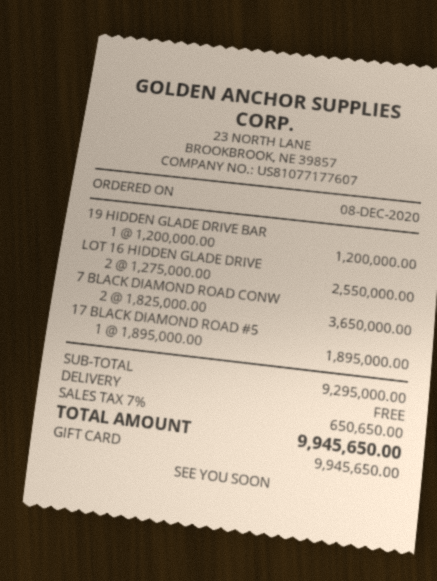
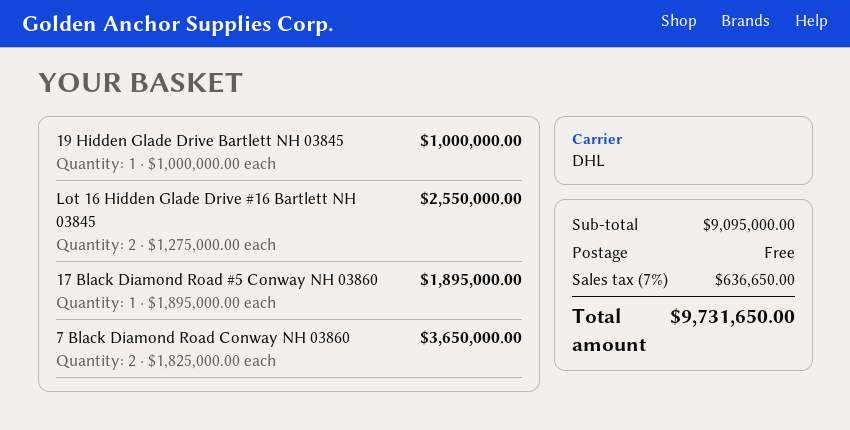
19 HIDDEN GLADE DRIVE BAR: 1 x 1200000.00 = 1200000.00 -> 1 x 1000000.00 = 1000000.00
subtotal: 9295000.00 -> 9095000.00
tax: 7% = 650650.00 -> 7% = 636650.00
total: 9945650.00 -> 9731650.00

